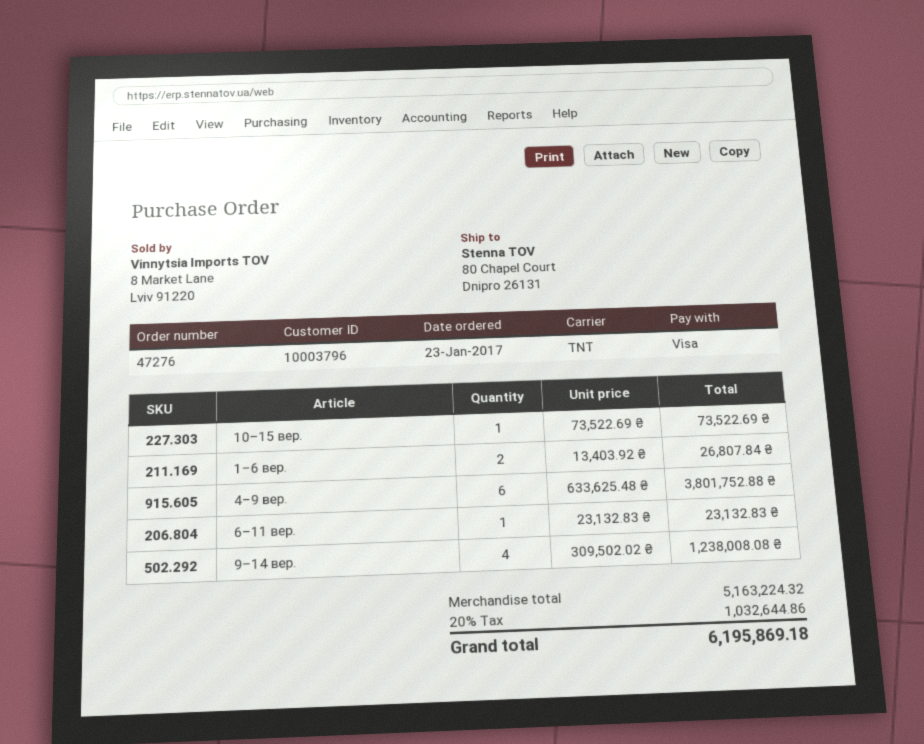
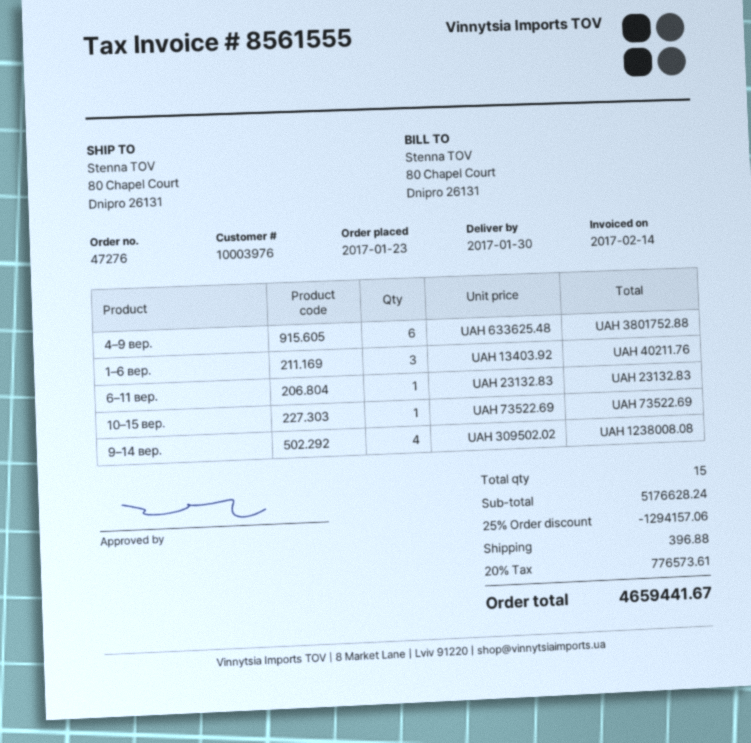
customer number: 10003796 -> 10003976
1–6 вер.: 2 x 13403.92 = 26807.84 -> 3 x 13403.92 = 40211.76
subtotal: 5163224.32 -> 5176628.24
discount: none -> 25% = 1294157.06
shipping: none -> 396.88
tax: 20% = 1032644.86 -> 20% = 776573.61
total: 6195869.18 -> 4659441.67

